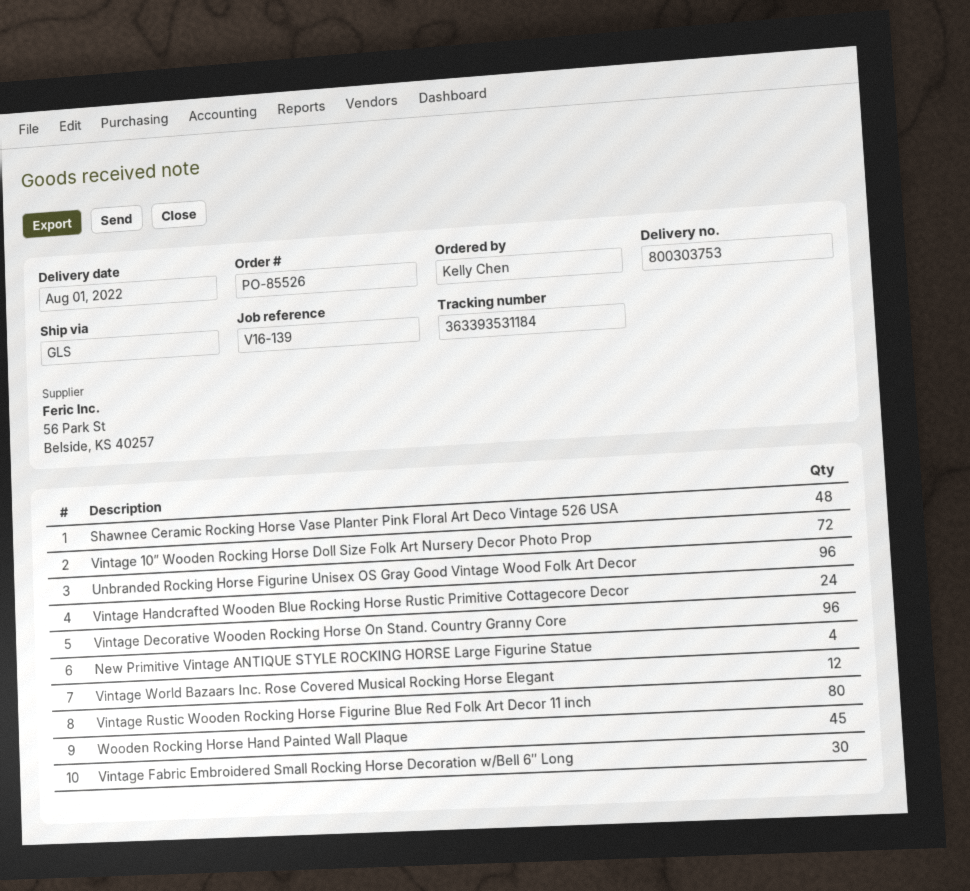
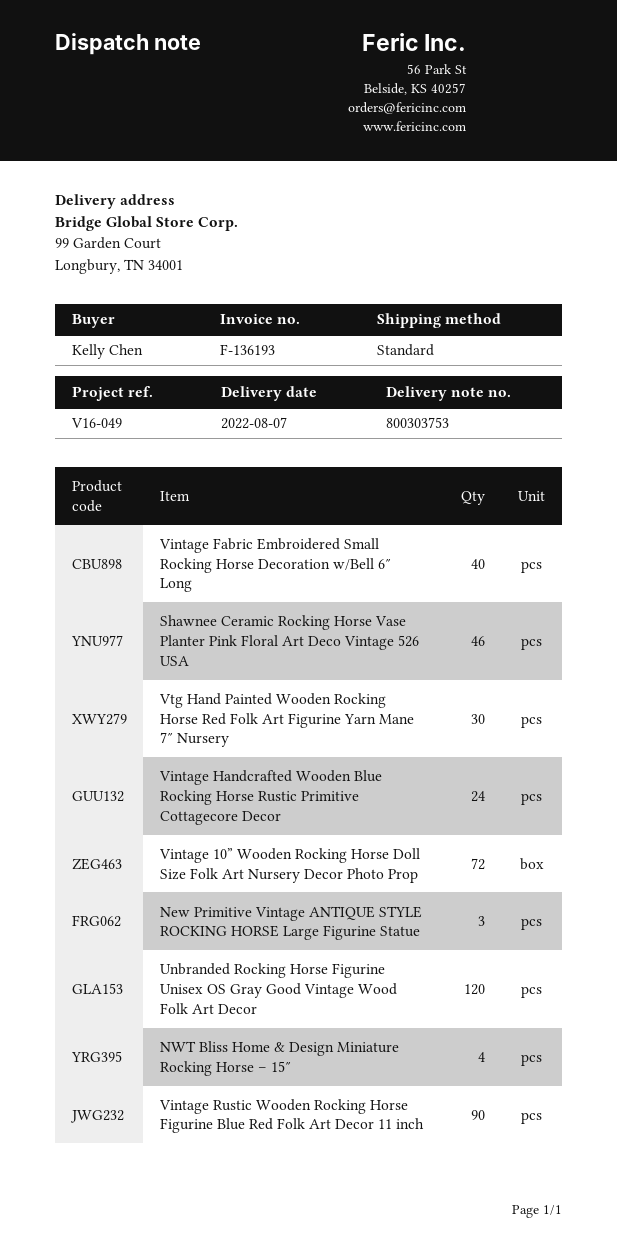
delivery date: 2022-08-01 -> 2022-08-07
reference: V16-139 -> V16-049
shipping method: GLS -> standard
Shawnee Ceramic Rocking Horse Vase Planter Pink Floral Art Deco Vintage 526 USA: 48 -> 46
Unbranded Rocking Horse Figurine Unisex OS Gray Good Vintage Wood Folk Art Decor: 96 -> 120
Vintage Decorative Wooden Rocking Horse On Stand. Country Granny Core: 96 -> none
New Primitive Vintage ANTIQUE STYLE ROCKING HORSE Large Figurine Statue: 4 -> 3
Vintage World Bazaars Inc. Rose Covered Musical Rocking Horse Elegant: 12 -> none
Vintage Rustic Wooden Rocking Horse Figurine Blue Red Folk Art Decor 11 inch: 80 -> 90
Wooden Rocking Horse Hand Painted Wall Plaque: 45 -> none
Vintage Fabric Embroidered Small Rocking Horse Decoration w/Bell 6″ Long: 30 -> 40
Vtg Hand Painted Wooden Rocking Horse Red Folk Art Figurine Yarn Mane 7″ Nursery: none -> 30
NWT Bliss Home & Design Miniature Rocking Horse – 15″: none -> 4

